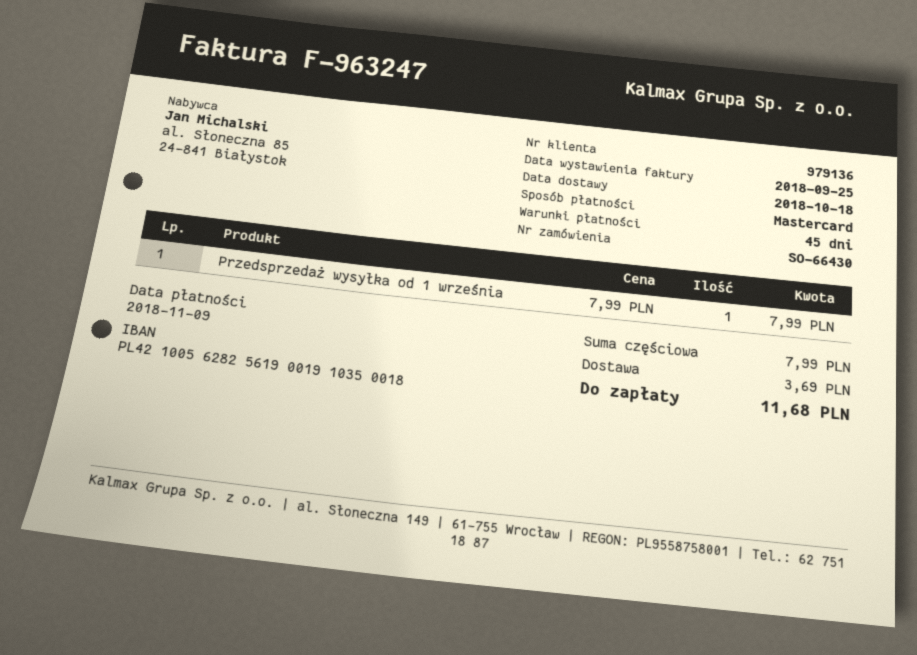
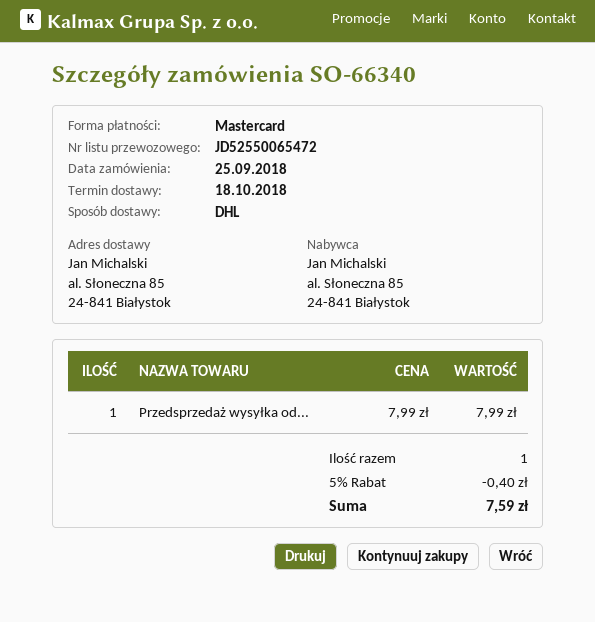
order number: SO-66430 -> SO-66340
discount: none -> 5% = 0.40
shipping: 3.69 -> none
total: 11.68 -> 7.59

